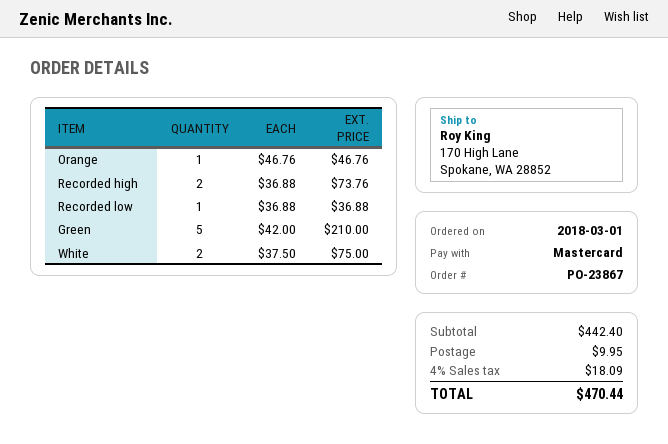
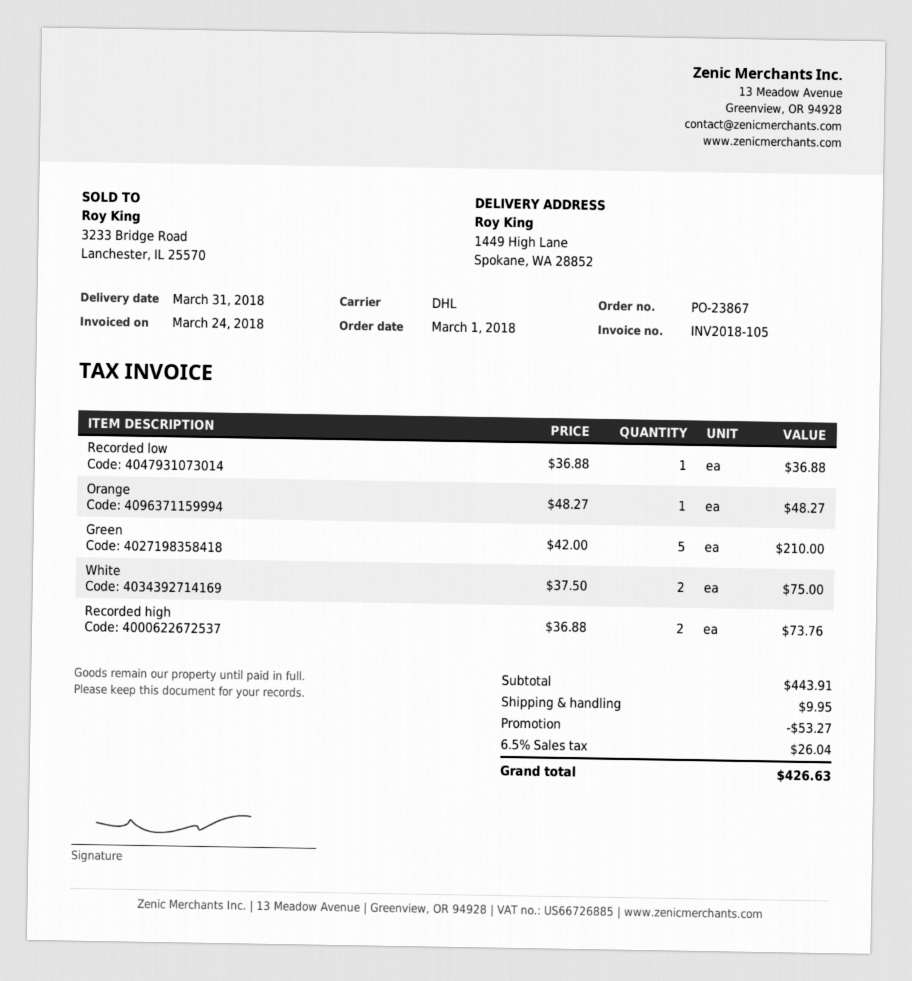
ship to: 170 High Lane, Spokane, WA 28852 -> 1449 High Lane, Spokane, WA 28852
Orange: 1 x 46.76 = 46.76 -> 1 x 48.27 = 48.27
subtotal: 442.40 -> 443.91
discount: none -> 53.27
tax: 4% = 18.09 -> 6.5% = 26.04
total: 470.44 -> 426.63

